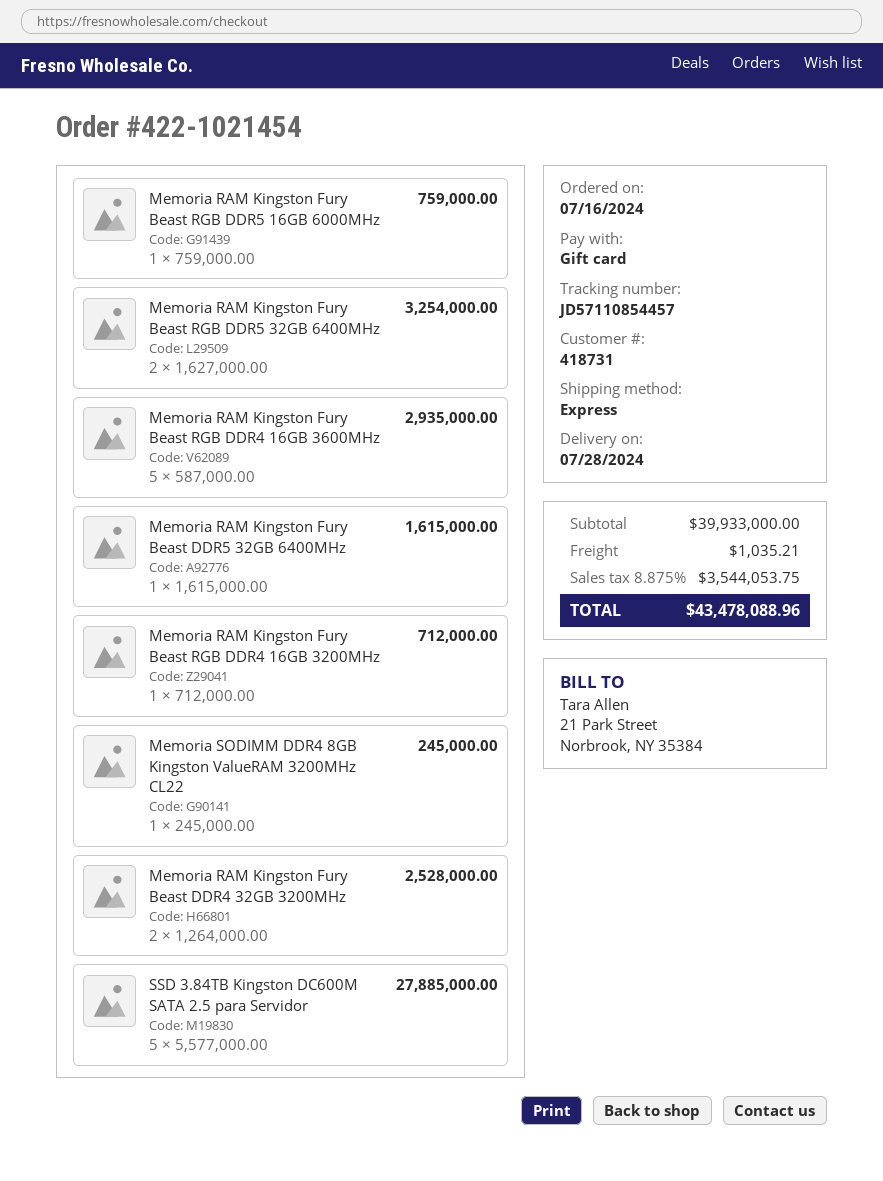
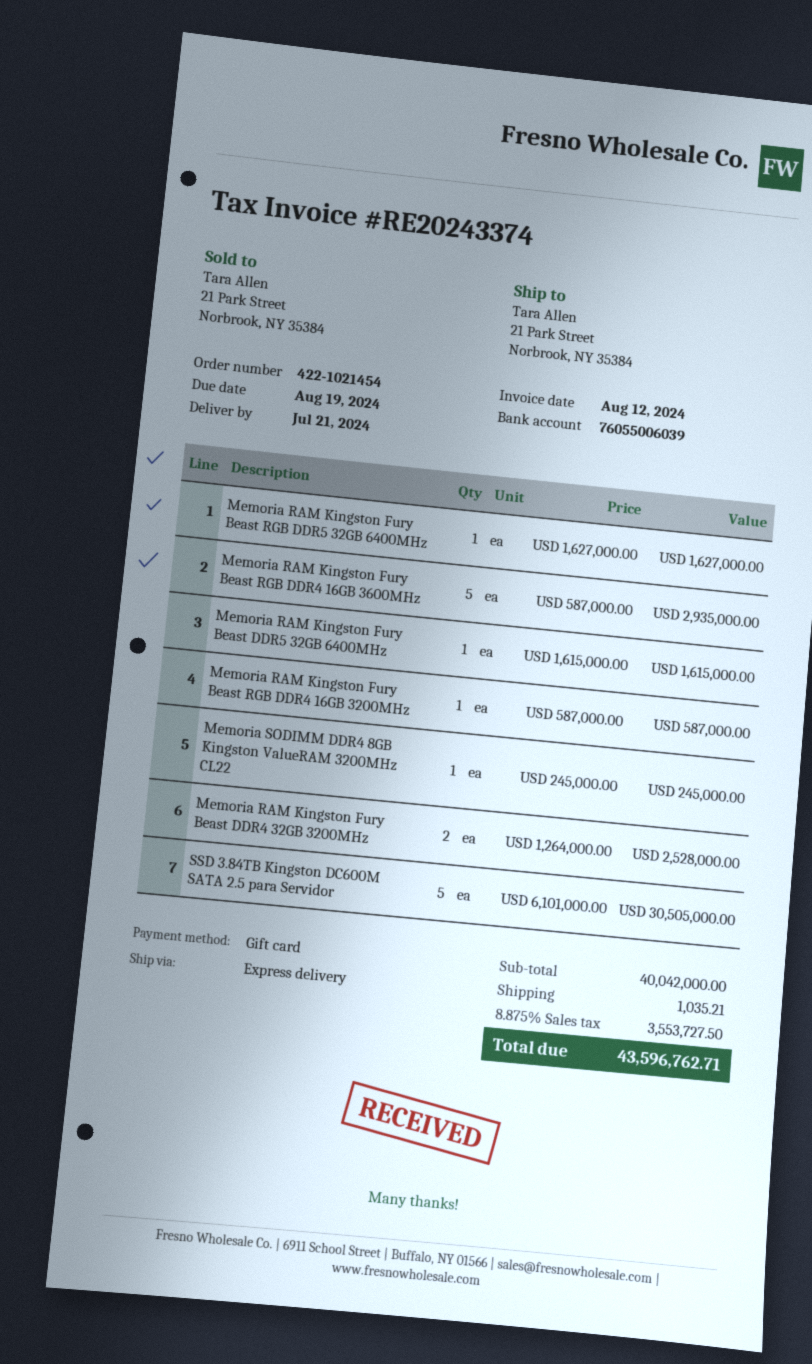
delivery date: 2024-07-28 -> 2024-07-21
Memoria RAM Kingston Fury Beast RGB DDR5 16GB 6000MHz: 1 x 759000.00 = 759000.00 -> none
Memoria RAM Kingston Fury Beast RGB DDR5 32GB 6400MHz: 2 x 1627000.00 = 3254000.00 -> 1 x 1627000.00 = 1627000.00
Memoria RAM Kingston Fury Beast RGB DDR4 16GB 3200MHz: 1 x 712000.00 = 712000.00 -> 1 x 587000.00 = 587000.00
SSD 3.84TB Kingston DC600M SATA 2.5 para Servidor: 5 x 5577000.00 = 27885000.00 -> 5 x 6101000.00 = 30505000.00
subtotal: 39933000.00 -> 40042000.00
tax: 8.875% = 3544053.75 -> 8.875% = 3553727.50
total: 43478088.96 -> 43596762.71

